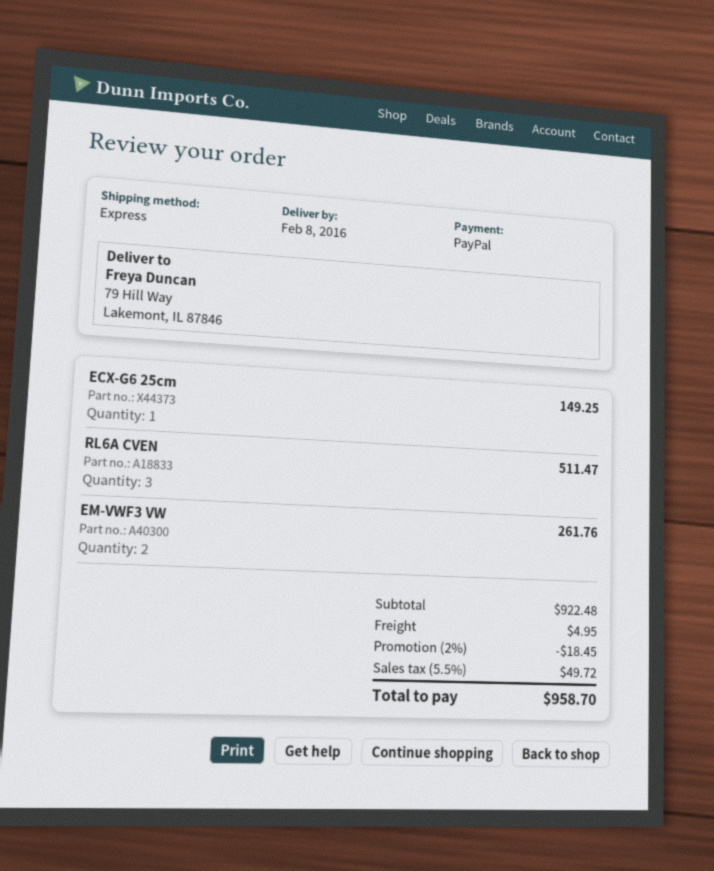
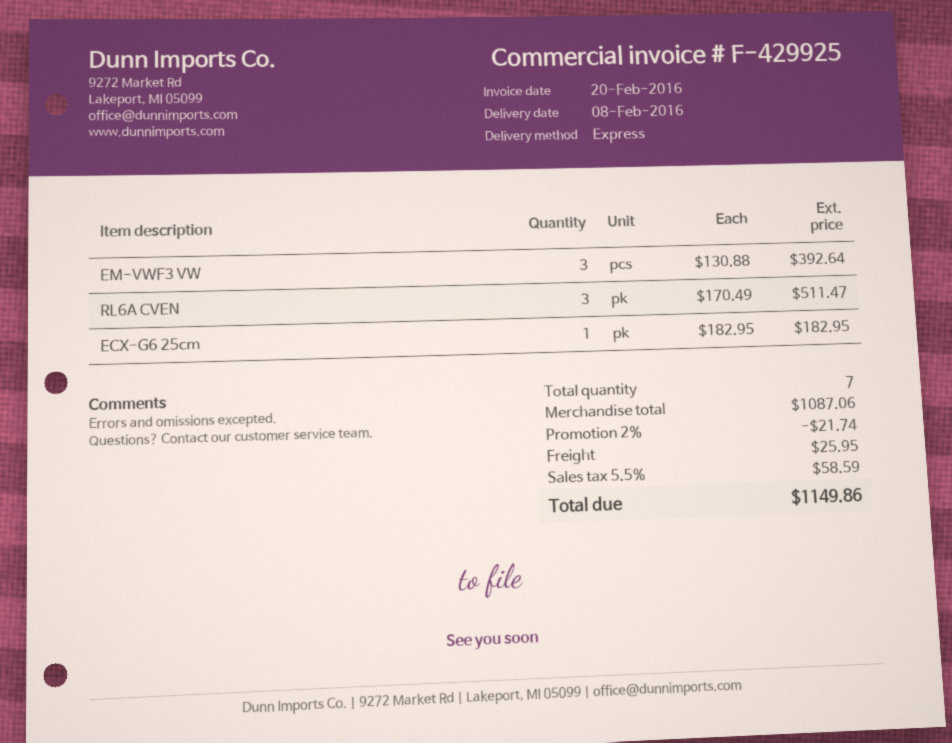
ECX-G6 25cm: 1 for 149.25 -> 1 for 182.95
EM-VWF3 VW: 2 for 261.76 -> 3 for 392.64
subtotal: 922.48 -> 1087.06
discount: 2% = 18.45 -> 2% = 21.74
shipping: 4.95 -> 25.95
tax: 5.5% = 49.72 -> 5.5% = 58.59
total: 958.70 -> 1149.86

